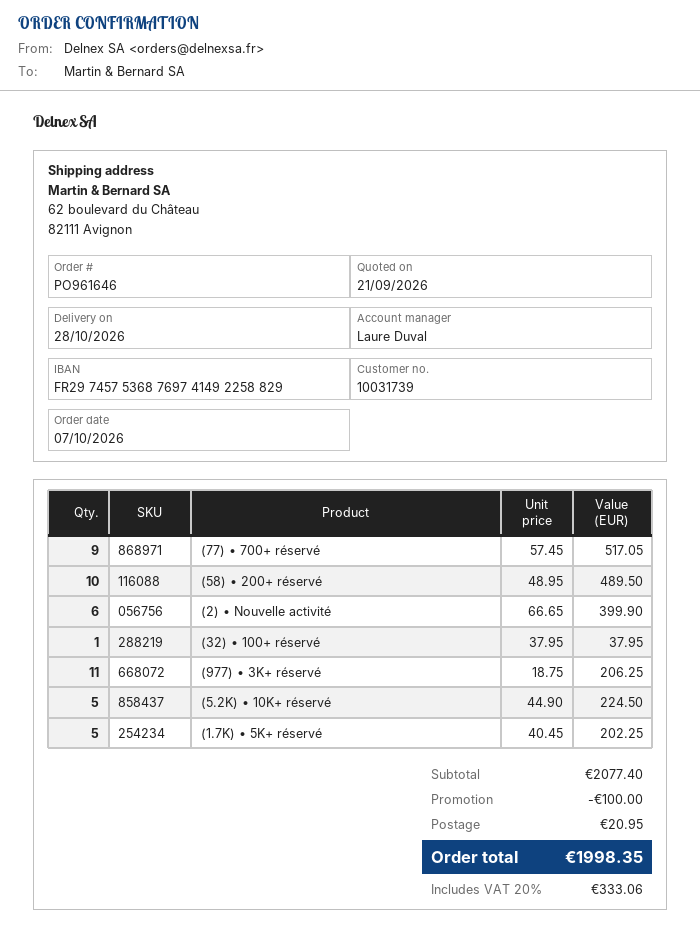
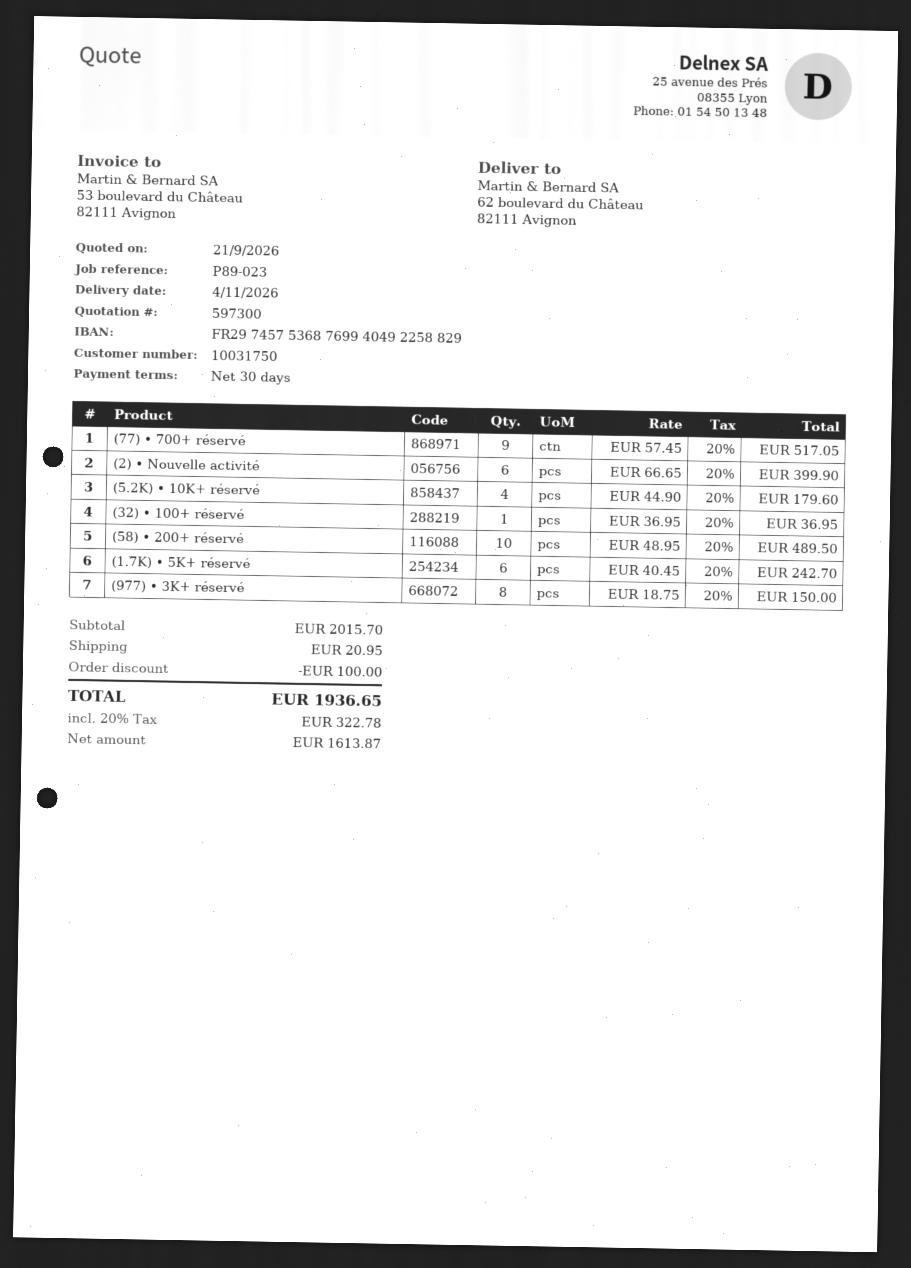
delivery date: 2026-10-28 -> 2026-11-04
customer number: 10031739 -> 10031750
bank account: FR2974575368769741492258829 -> FR2974575368769940492258829
(32) • 100+ réservé: 1 x 37.95 = 37.95 -> 1 x 36.95 = 36.95
(977) • 3K+ réservé: 11 x 18.75 = 206.25 -> 8 x 18.75 = 150.00
(5.2K) • 10K+ réservé: 5 x 44.90 = 224.50 -> 4 x 44.90 = 179.60
(1.7K) • 5K+ réservé: 5 x 40.45 = 202.25 -> 6 x 40.45 = 242.70
subtotal: 2077.40 -> 2015.70
tax: 20% = 333.06 -> 20% = 322.78
total: 1998.35 -> 1936.65

